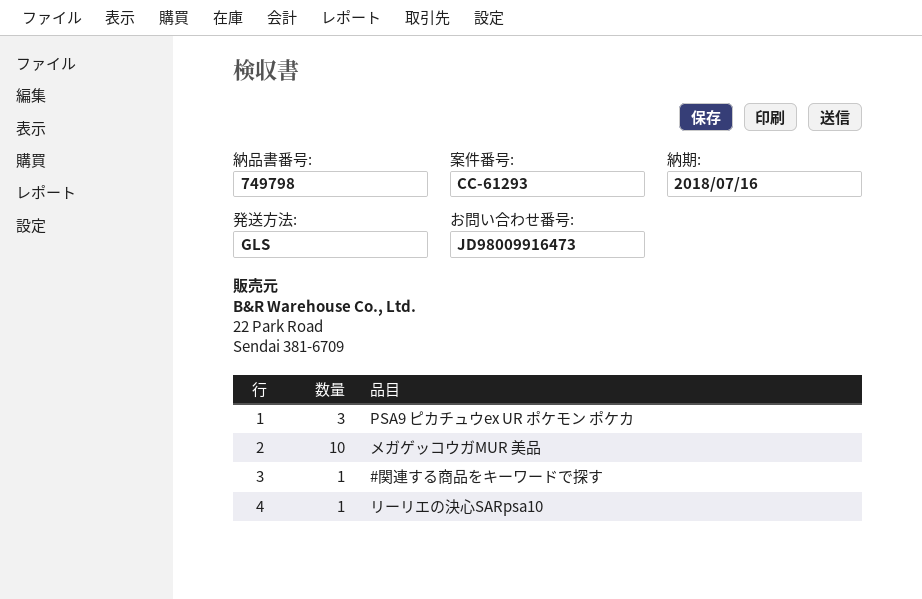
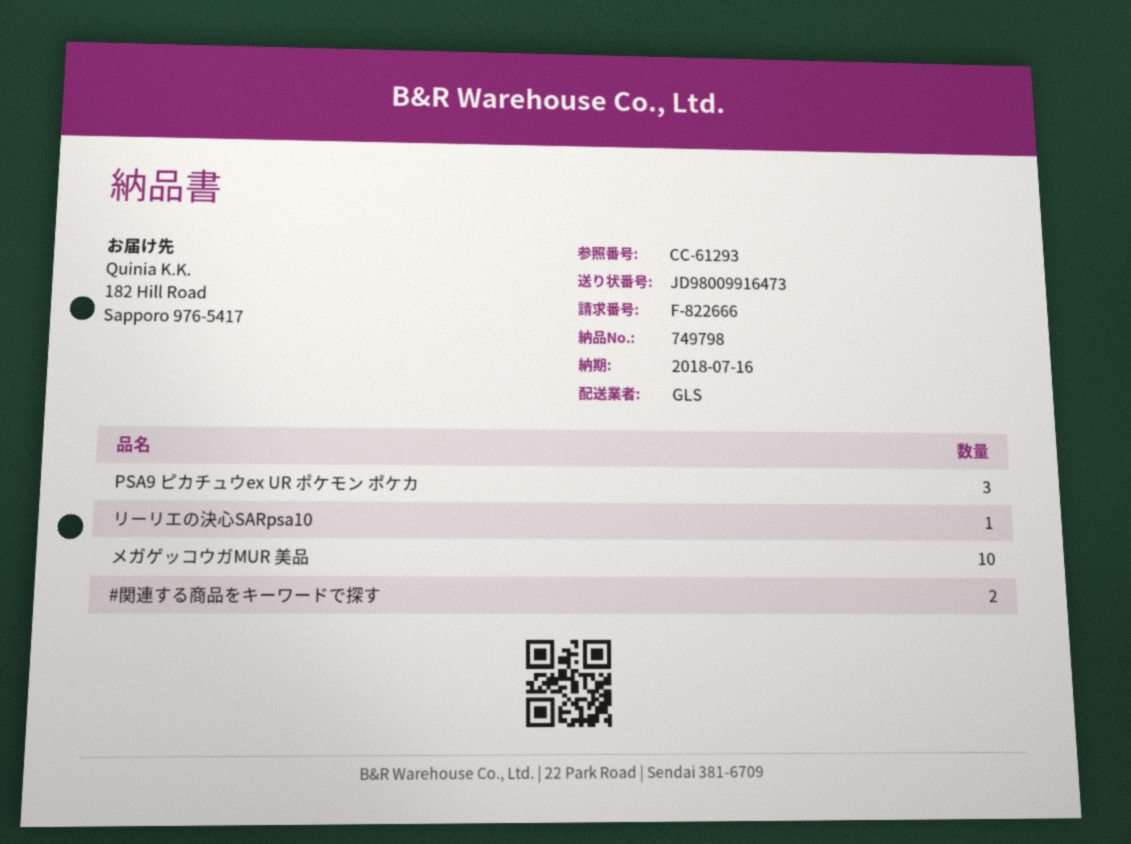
#関連する商品をキーワードで探す: 1 -> 2

